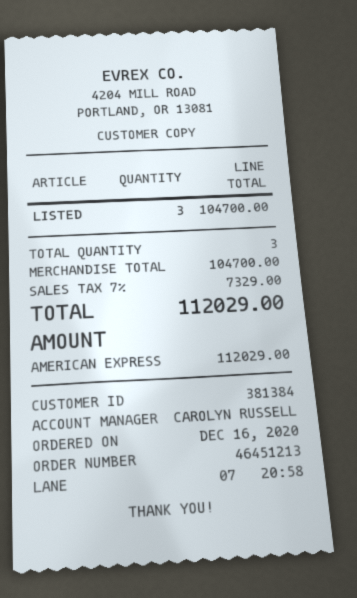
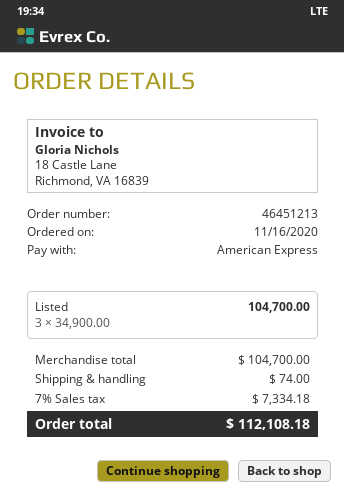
order date: 2020-12-16 -> 2020-11-16
shipping: none -> 74.00
tax: 7% = 7329.00 -> 7% = 7334.18
total: 112029.00 -> 112108.18

